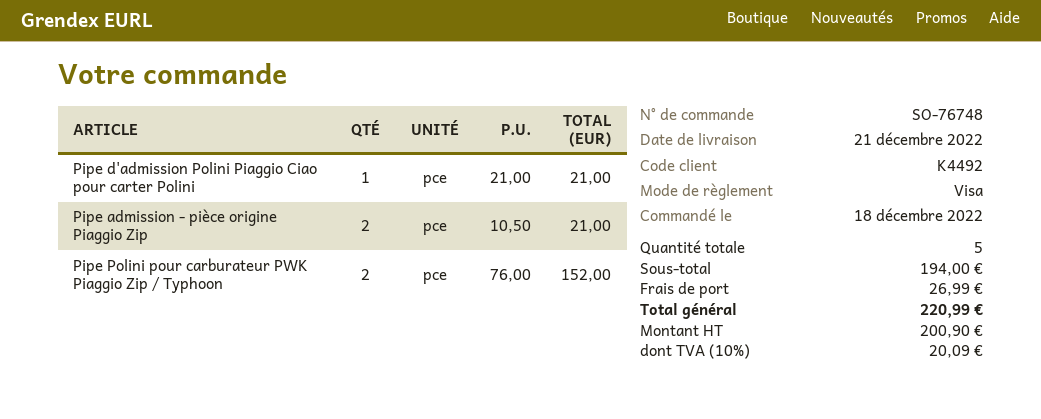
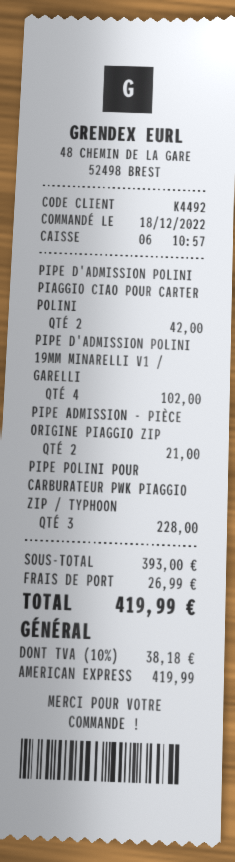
payment method: Visa -> American Express
Pipe d'admission Polini Piaggio Ciao pour carter Polini: 1 for 21.00 -> 2 for 42.00
Pipe Polini pour carburateur PWK Piaggio Zip / Typhoon: 2 for 152.00 -> 3 for 228.00
PIPE D'ADMISSION POLINI 19MM MINARELLI V1 / GARELLI: none -> 4 for 102.00
subtotal: 194.00 -> 393.00
tax: 10% = 20.09 -> 10% = 38.18
total: 220.99 -> 419.99

